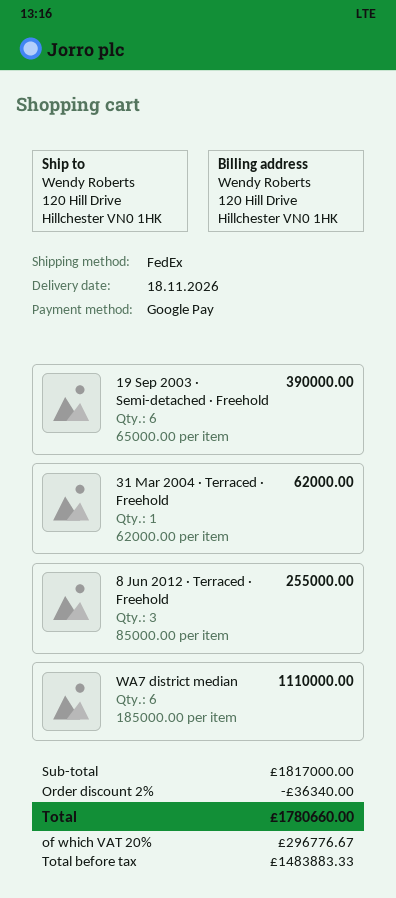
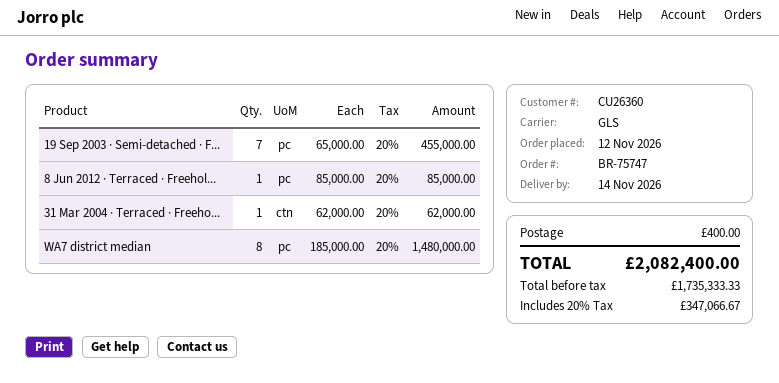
delivery date: 2026-11-18 -> 2026-11-14
shipping method: FedEx -> GLS
19 Sep 2003 · Semi-detached · Freehold: 6 x 65000.00 = 390000.00 -> 7 x 65000.00 = 455000.00
8 Jun 2012 · Terraced · Freehold: 3 x 85000.00 = 255000.00 -> 1 x 85000.00 = 85000.00
WA7 district median: 6 x 185000.00 = 1110000.00 -> 8 x 185000.00 = 1480000.00
discount: 2% = 36340.00 -> none
shipping: none -> 400.00
net: 1483883.33 -> 1735333.33
tax: 20% = 296776.67 -> 20% = 347066.67
total: 1780660.00 -> 2082400.00

